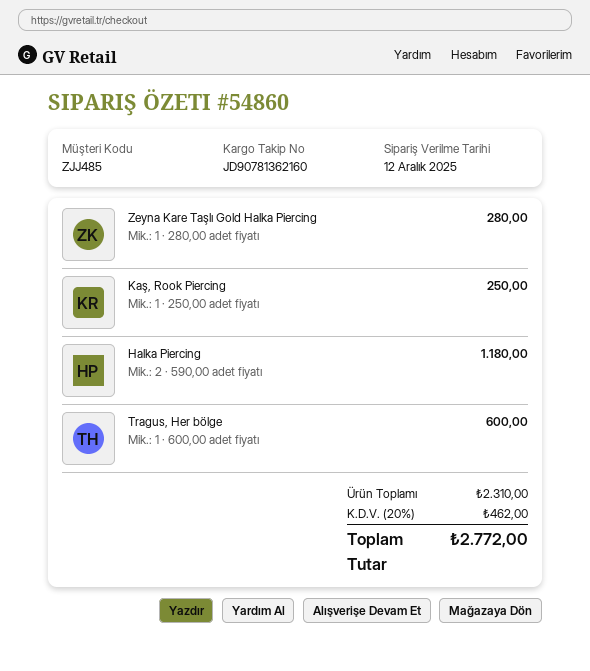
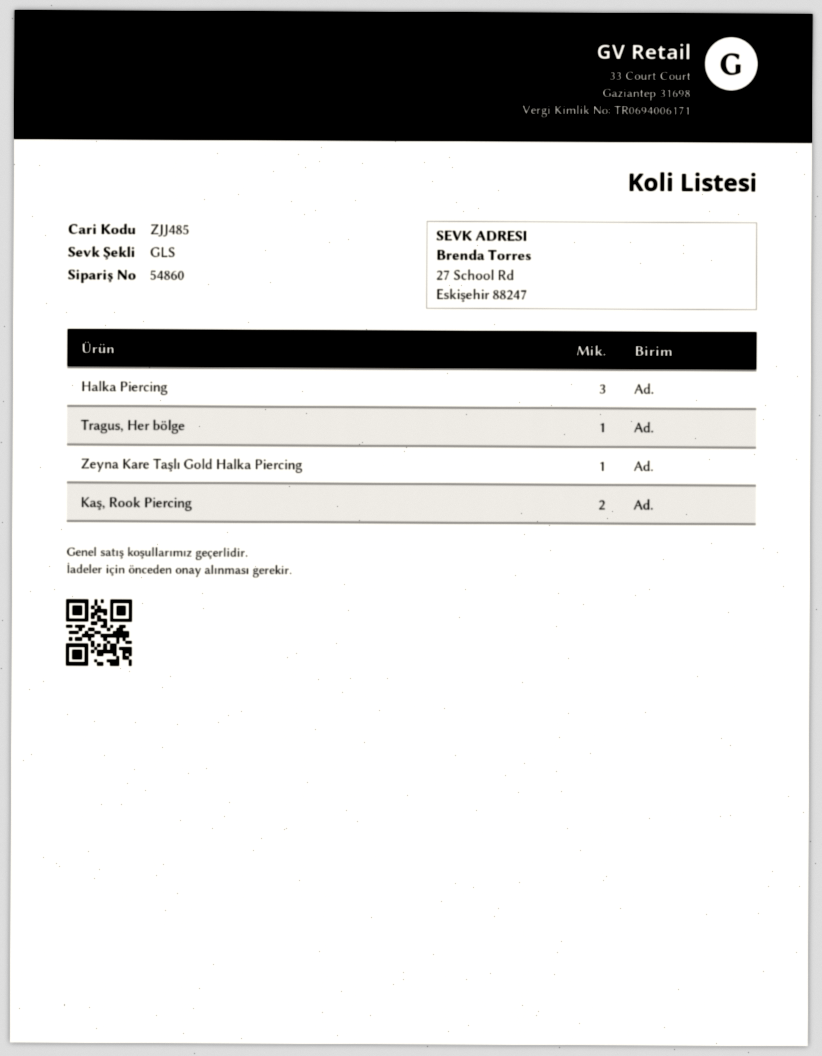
Kaş, Rook Piercing: 1 -> 2
Halka Piercing: 2 -> 3

